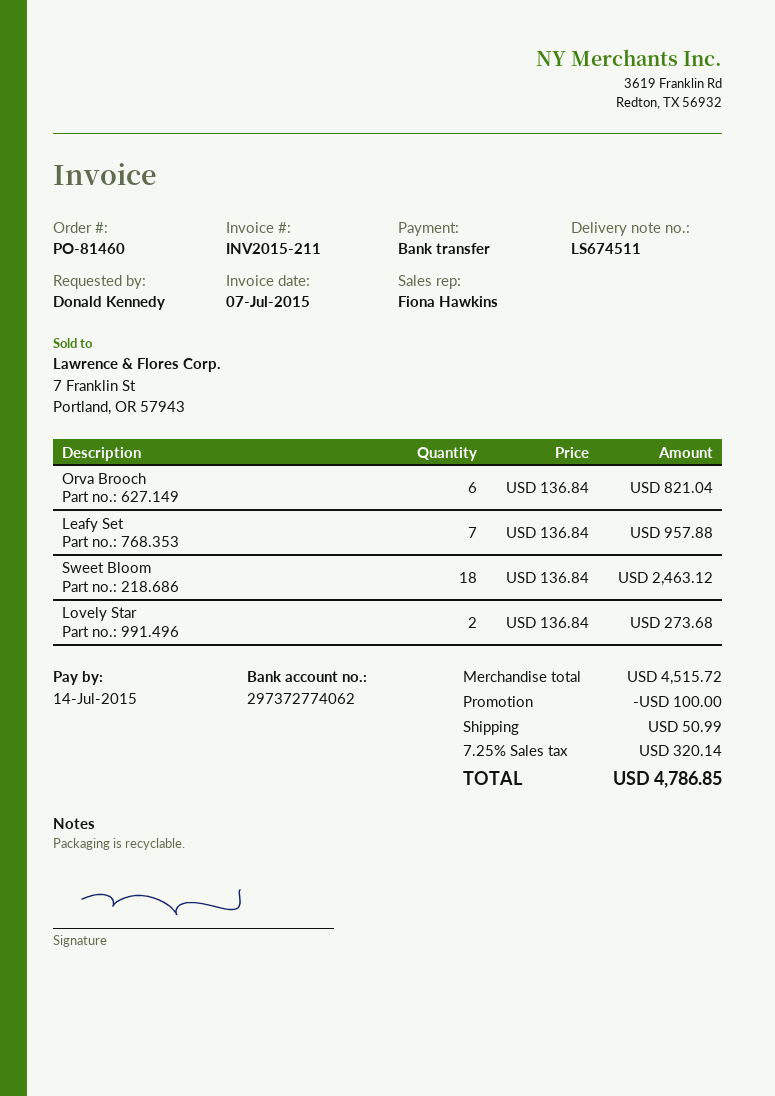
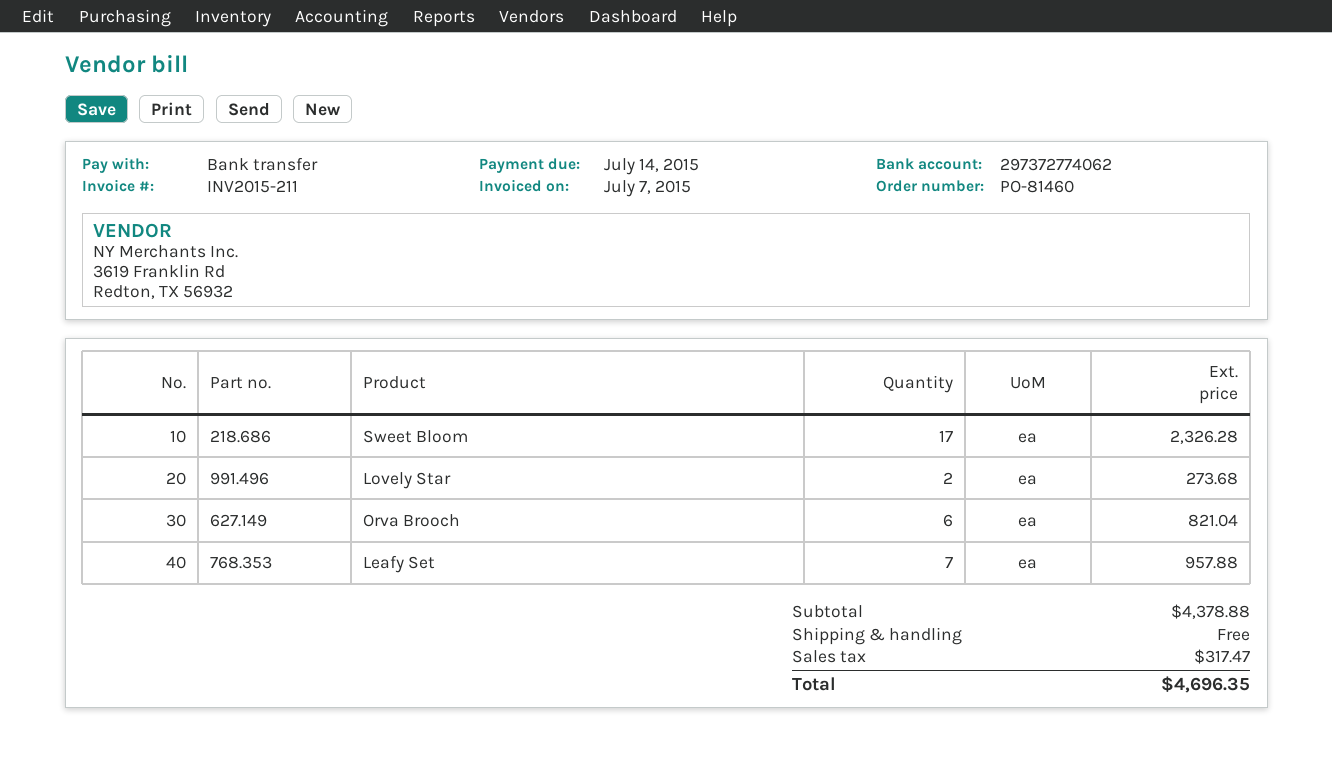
Sweet Bloom: 18 for 2463.12 -> 17 for 2326.28
subtotal: 4515.72 -> 4378.88
discount: 100.00 -> none
shipping: 50.99 -> 0.00
tax: 320.14 -> 317.47
total: 4786.85 -> 4696.35

